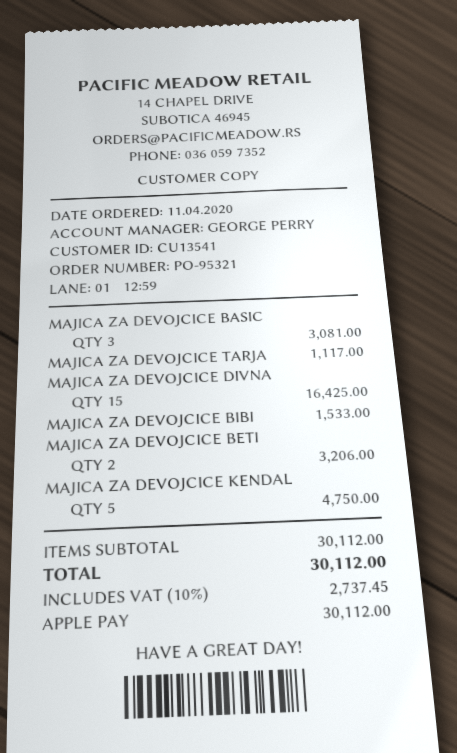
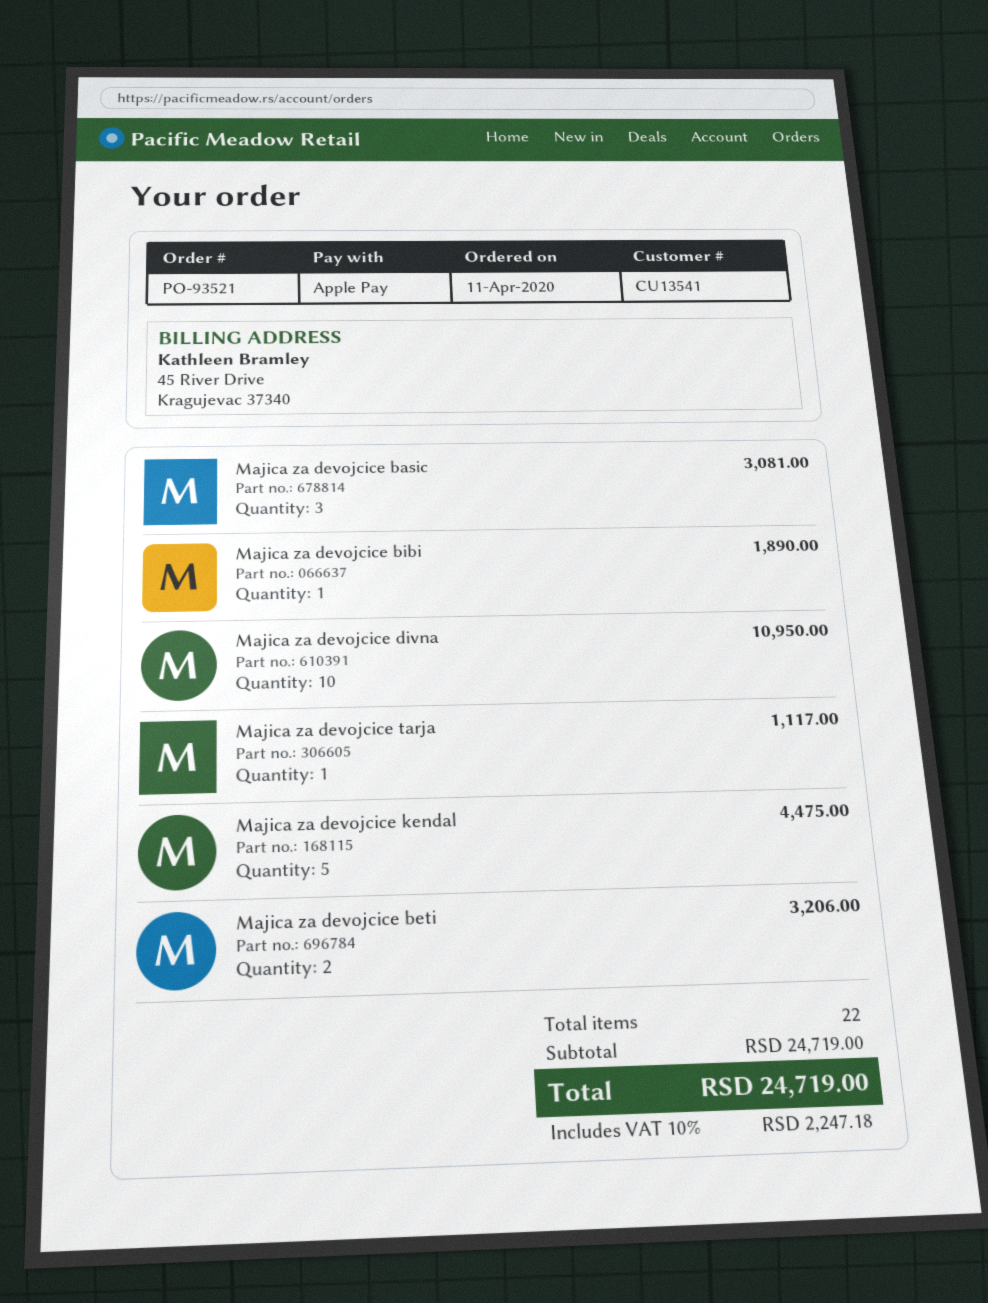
order number: PO-95321 -> PO-93521
MAJICA ZA DEVOJCICE DIVNA: 15 for 16425.00 -> 10 for 10950.00
MAJICA ZA DEVOJCICE BIBI: 1 for 1533.00 -> 1 for 1890.00
MAJICA ZA DEVOJCICE KENDAL: 5 for 4750.00 -> 5 for 4475.00
subtotal: 30112.00 -> 24719.00
tax: 10% = 2737.45 -> 10% = 2247.18
total: 30112.00 -> 24719.00

